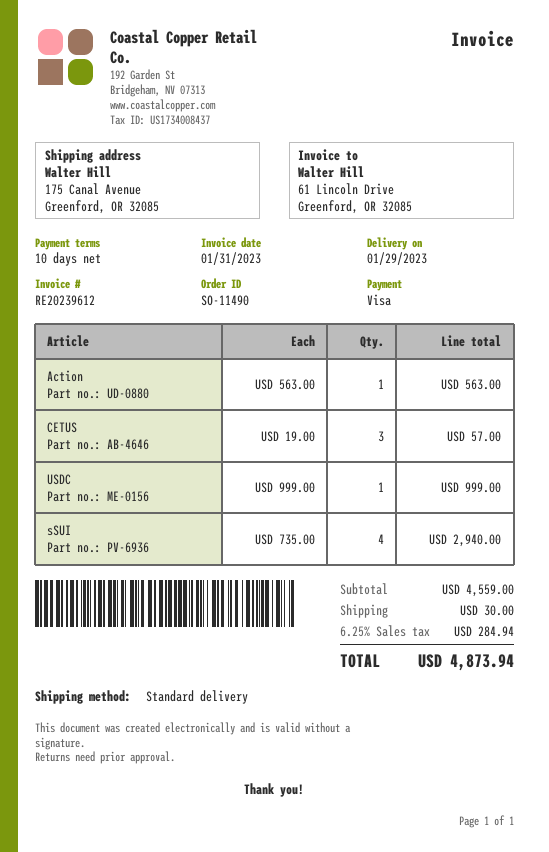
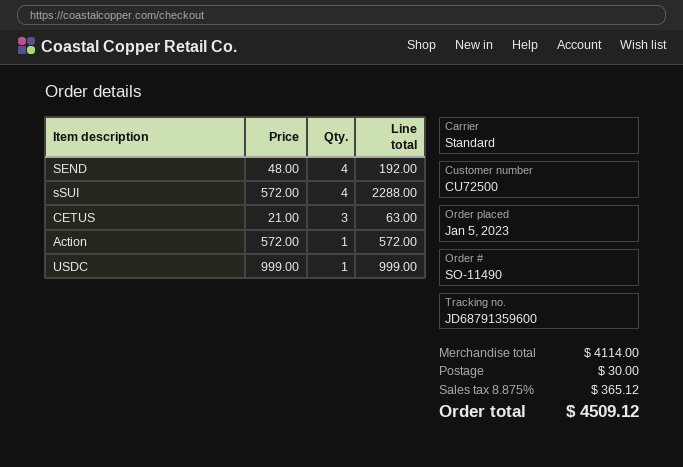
Action: 1 x 563.00 = 563.00 -> 1 x 572.00 = 572.00
CETUS: 3 x 19.00 = 57.00 -> 3 x 21.00 = 63.00
sSUI: 4 x 735.00 = 2940.00 -> 4 x 572.00 = 2288.00
SEND: none -> 4 x 48.00 = 192.00
subtotal: 4559.00 -> 4114.00
tax: 6.25% = 284.94 -> 8.875% = 365.12
total: 4873.94 -> 4509.12

